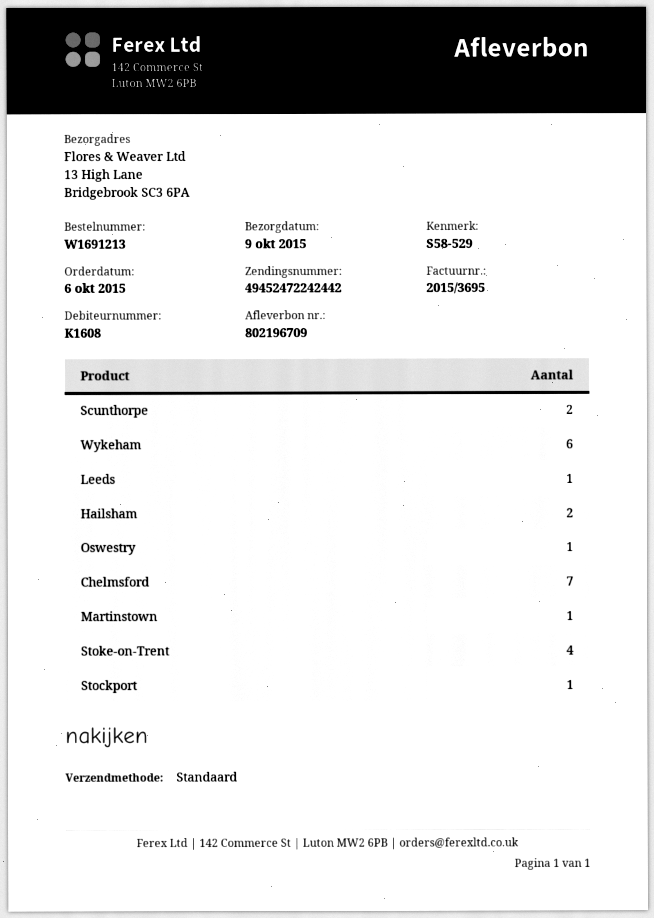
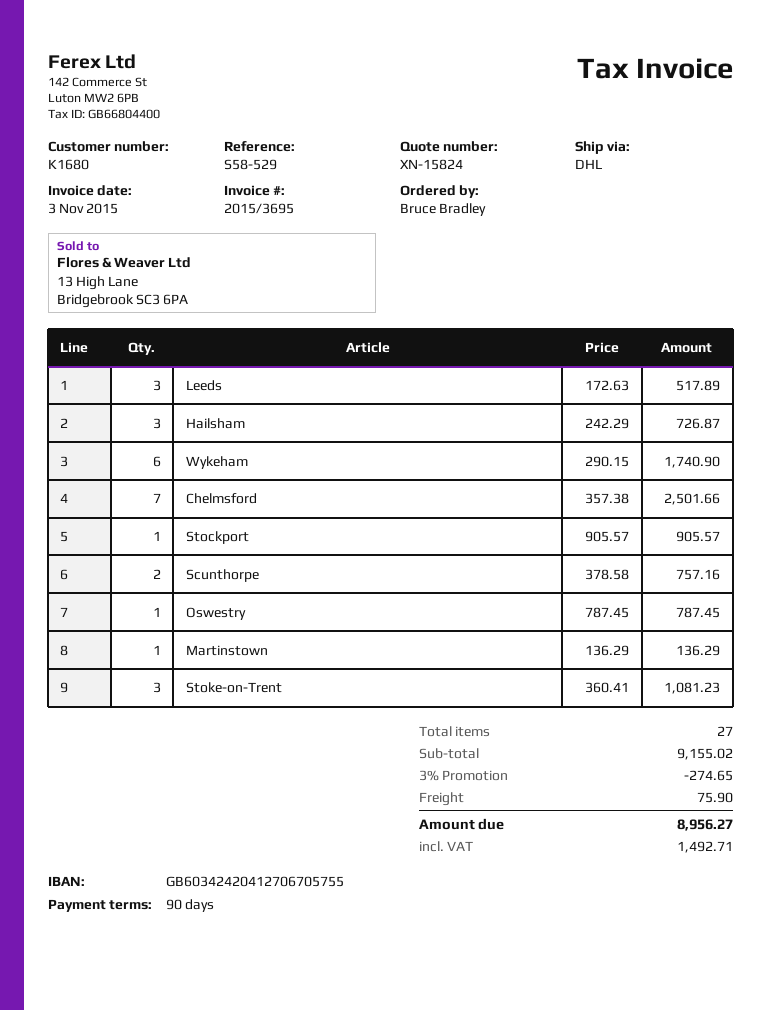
customer number: K1608 -> K1680
shipping method: standard -> DHL
Leeds: 1 -> 3
Hailsham: 2 -> 3
Stoke-on-Trent: 4 -> 3

